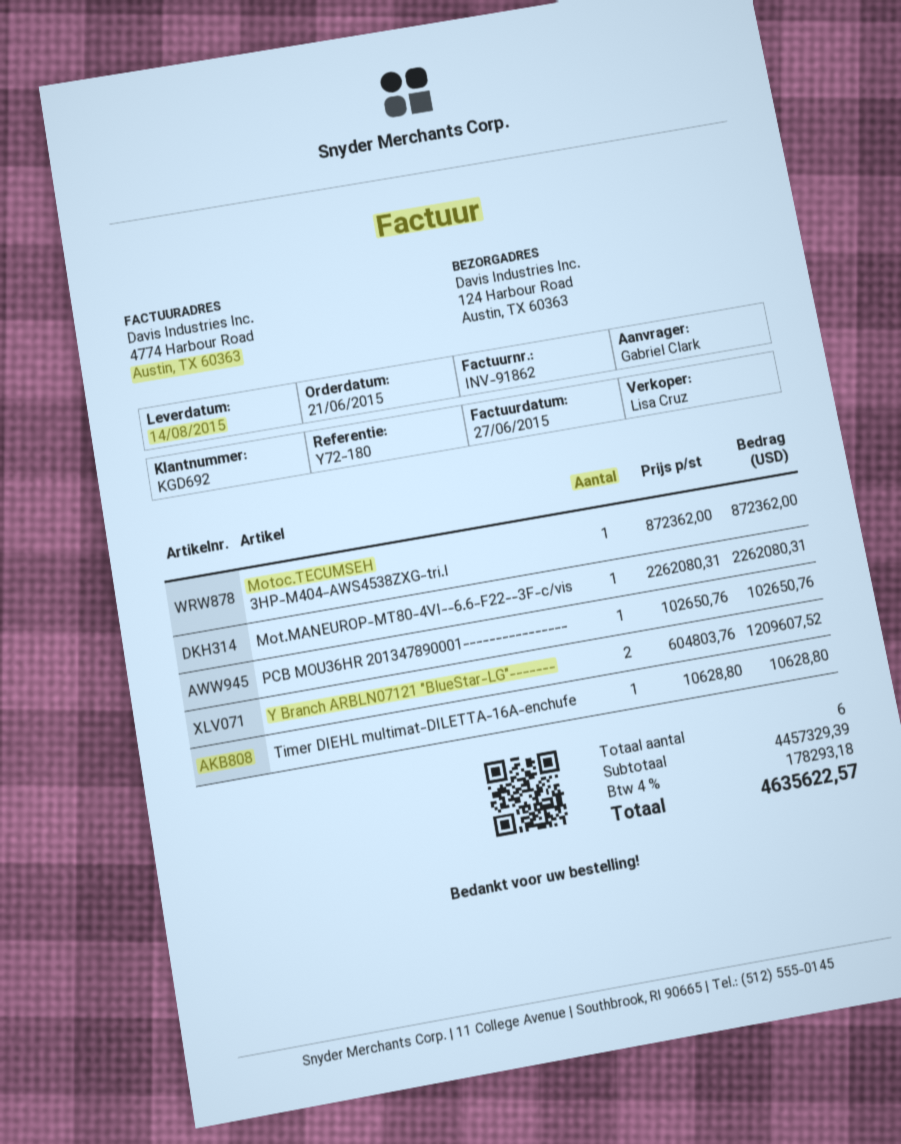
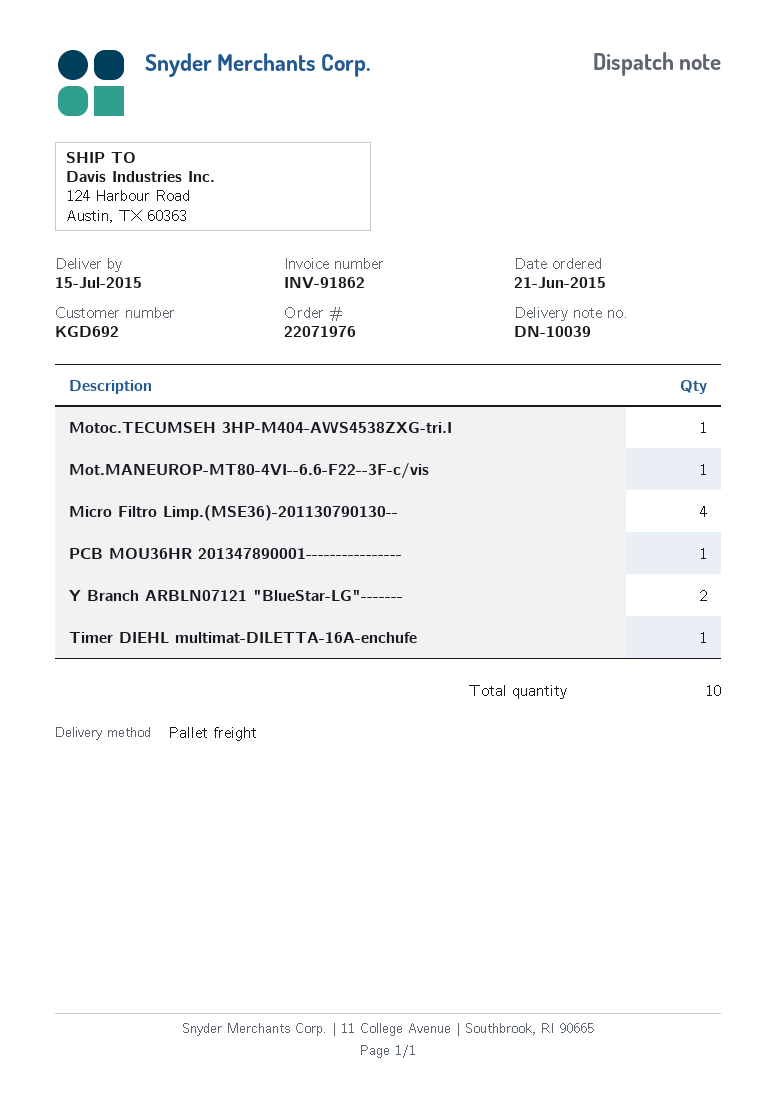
delivery date: 2015-08-14 -> 2015-07-15
Micro Filtro Limp.(MSE36)-201130790130--: none -> 4
total quantity: 6 -> 10

